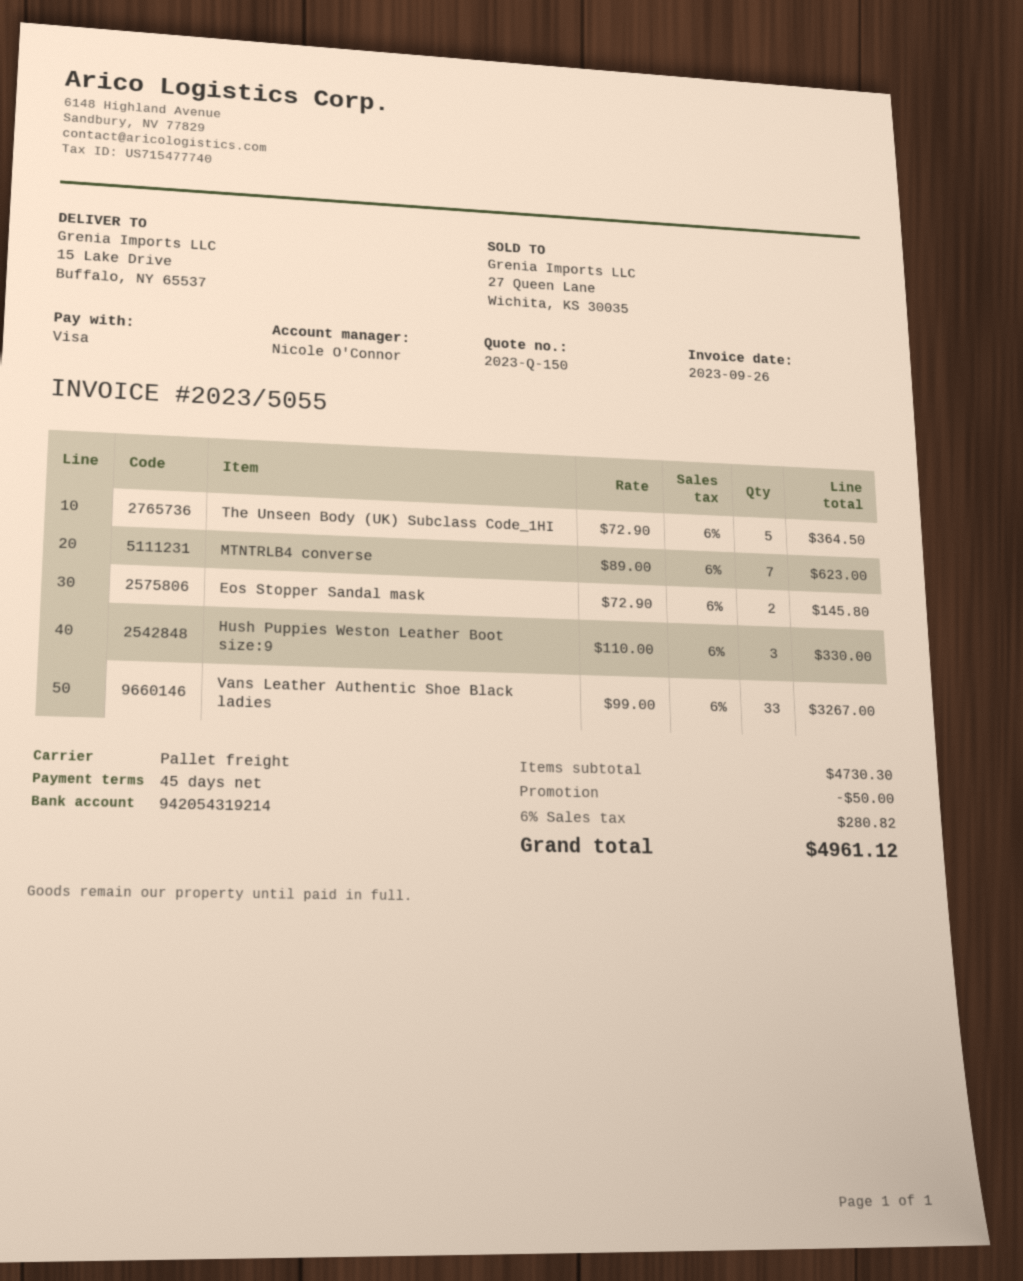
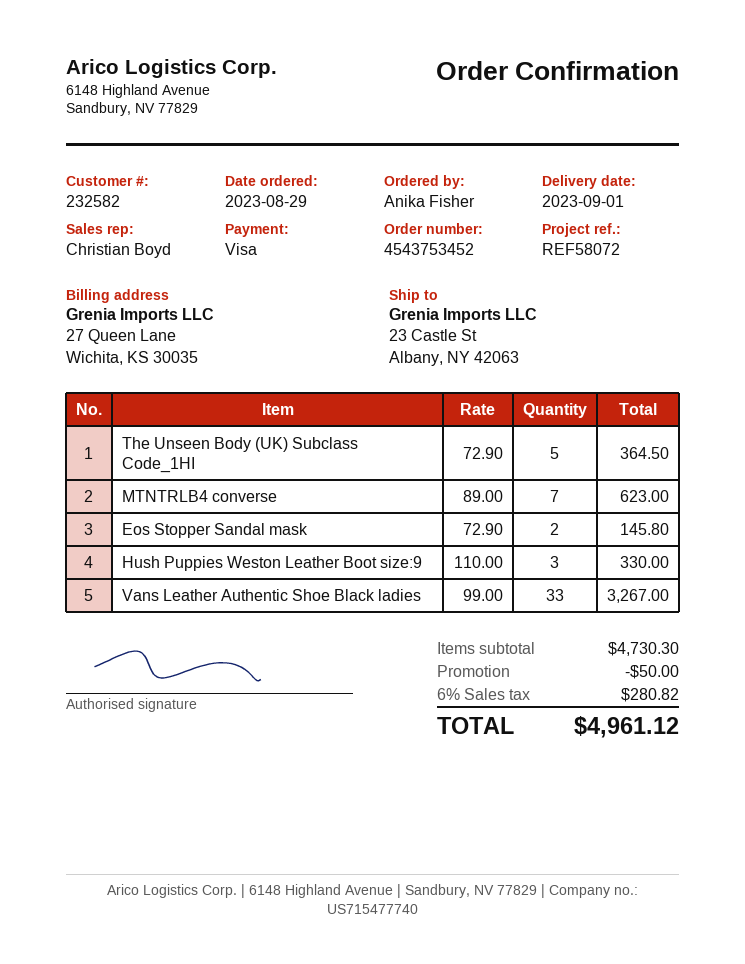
sales rep: Nicole O'Connor -> Christian Boyd
ship to: 15 Lake Drive, Buffalo, NY 65537 -> 23 Castle St, Albany, NY 42063

